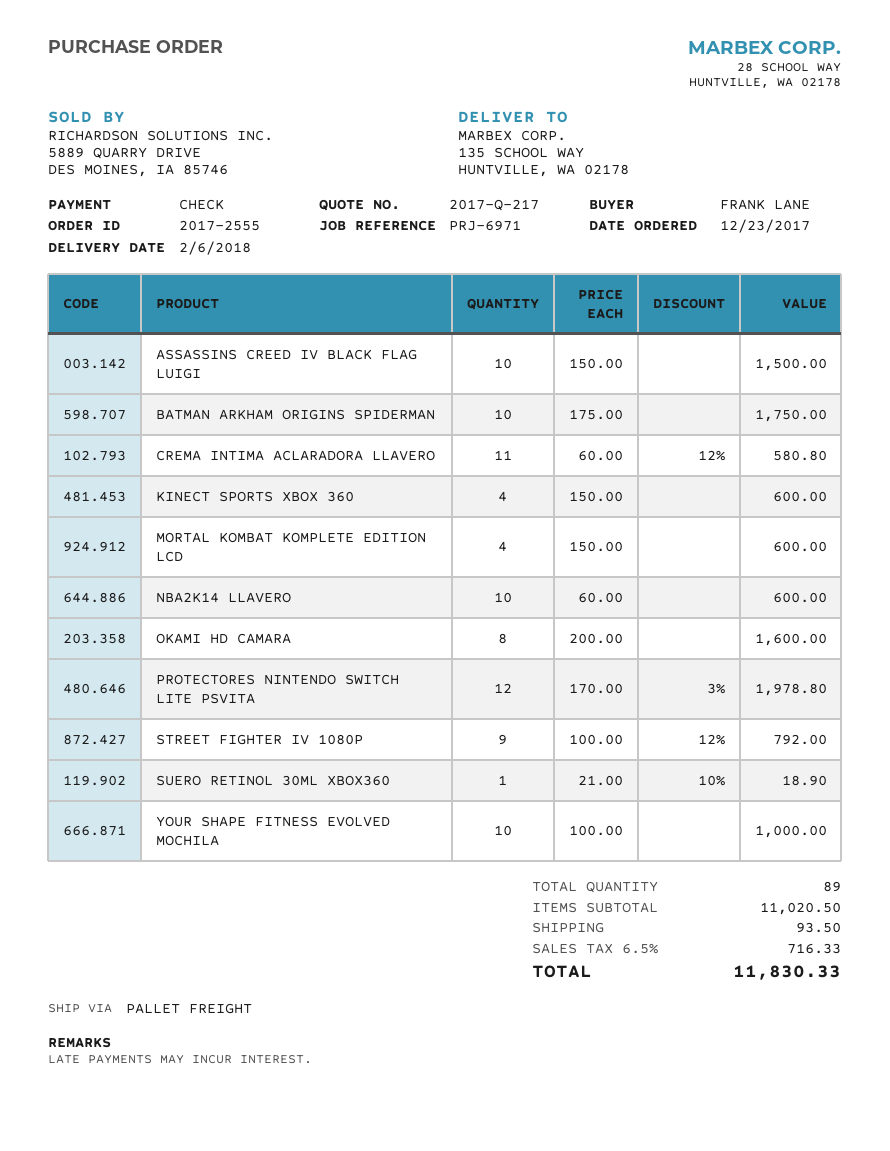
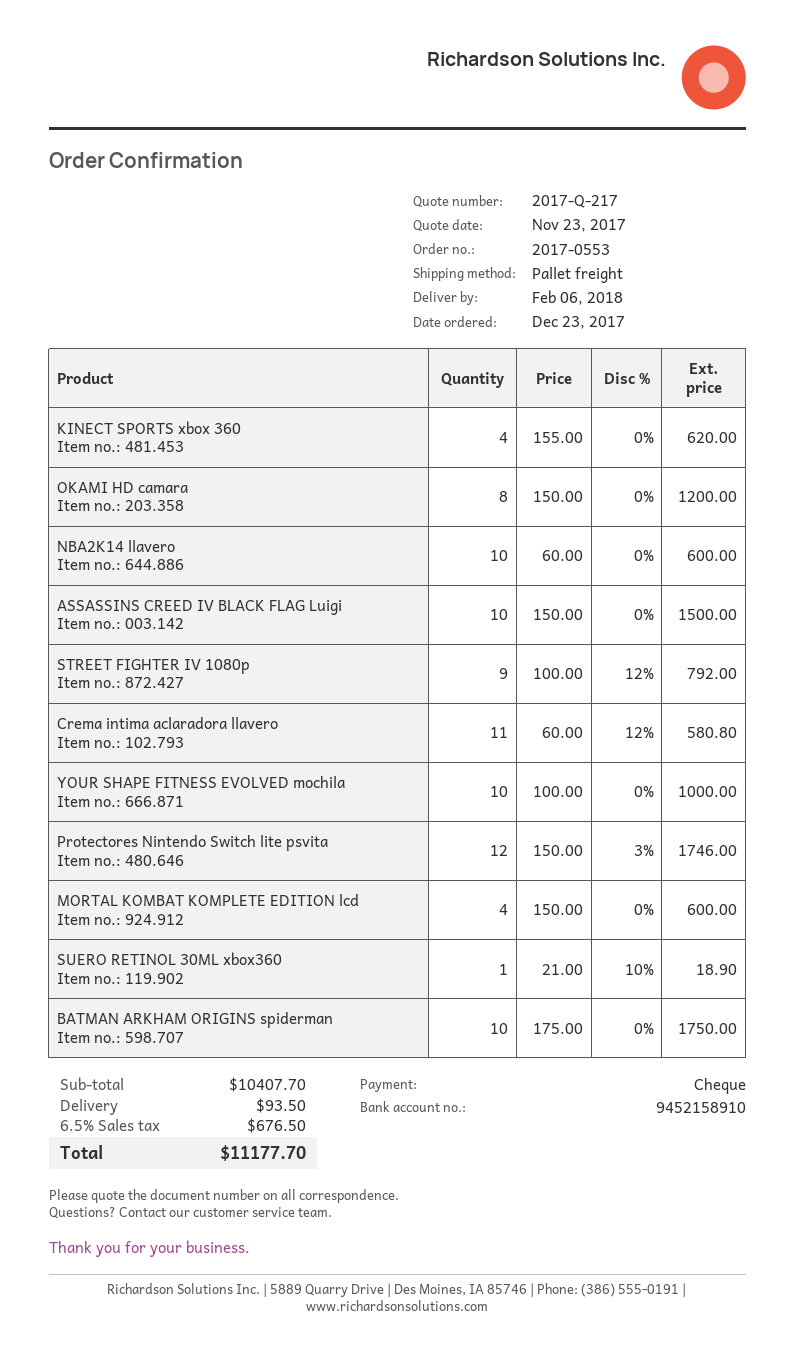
order number: 2017-2555 -> 2017-0553
KINECT SPORTS XBOX 360: 4 x 150.00 = 600.00 -> 4 x 155.00 = 620.00
OKAMI HD CAMARA: 8 x 200.00 = 1600.00 -> 8 x 150.00 = 1200.00
PROTECTORES NINTENDO SWITCH LITE PSVITA: 12 x 170.00 - 3% = 1978.80 -> 12 x 150.00 - 3% = 1746.00
subtotal: 11020.50 -> 10407.70
tax: 6.5% = 716.33 -> 6.5% = 676.50
total: 11830.33 -> 11177.70

